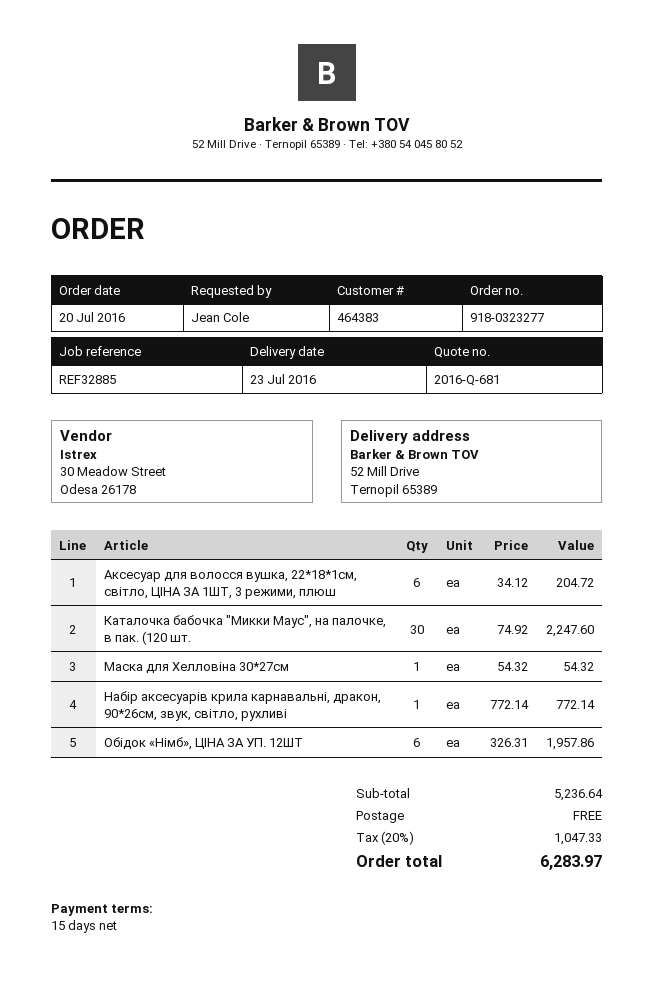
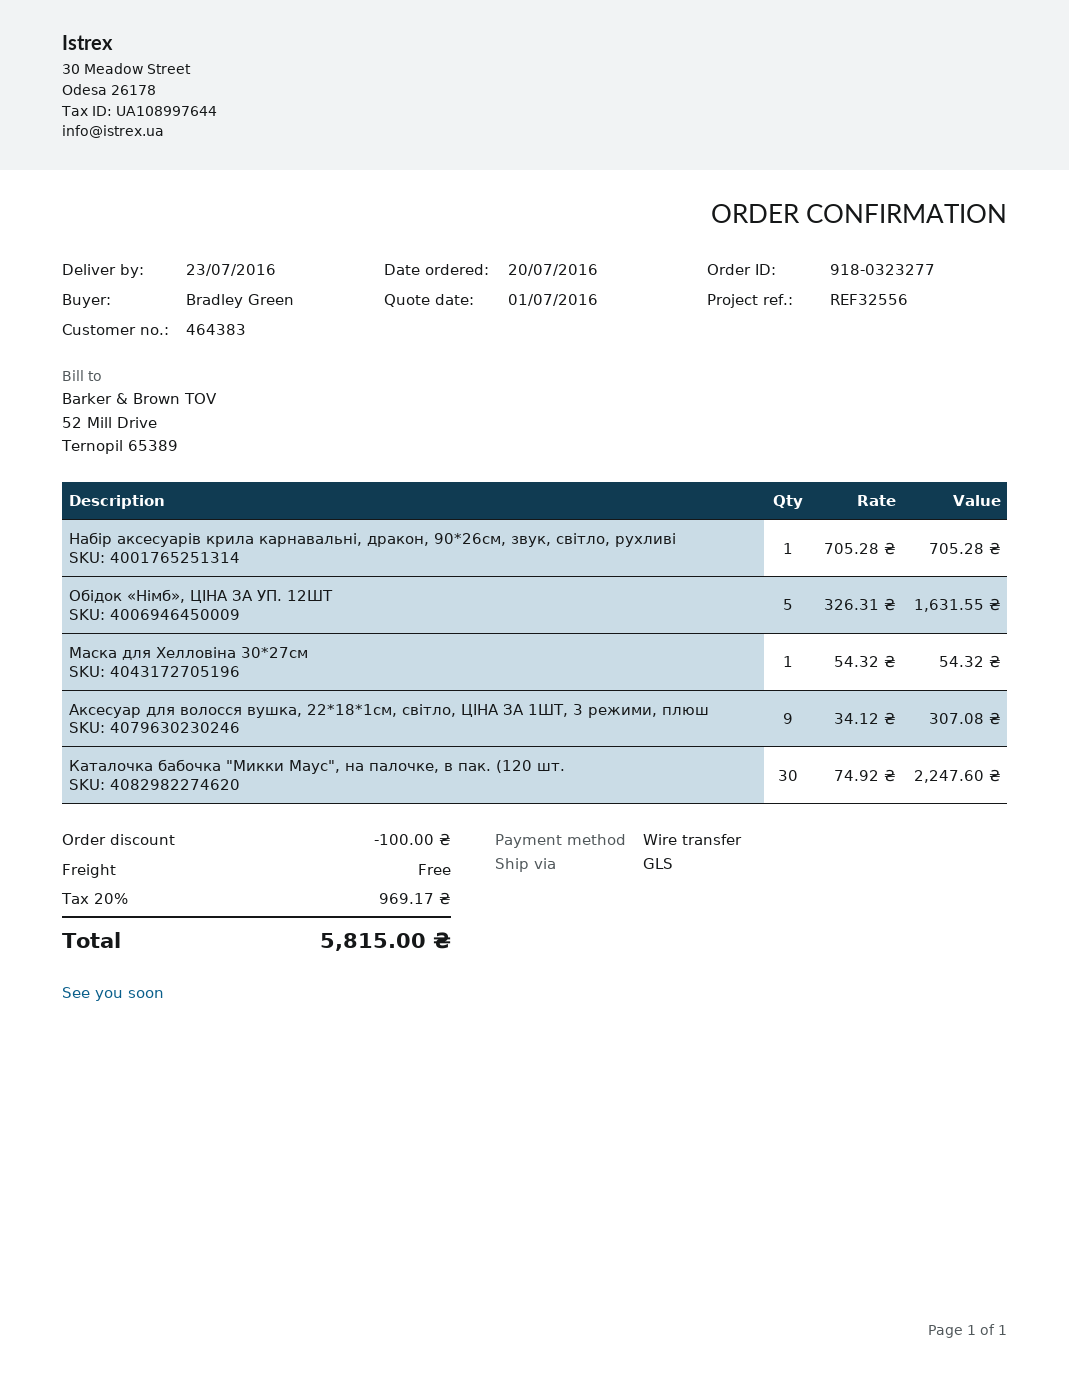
reference: REF32885 -> REF32556
ordered by: Jean Cole -> Bradley Green
Аксесуар для волосся вушка, 22*18*1см, світло, ЦІНА ЗА 1ШТ, 3 режими, плюш: 6 x 34.12 = 204.72 -> 9 x 34.12 = 307.08
Набір аксесуарів крила карнавальні, дракон, 90*26см, звук, світло, рухливі: 1 x 772.14 = 772.14 -> 1 x 705.28 = 705.28
Обідок «Німб», ЦІНА ЗА УП. 12ШТ: 6 x 326.31 = 1957.86 -> 5 x 326.31 = 1631.55
discount: none -> 100.00
tax: 20% = 1047.33 -> 20% = 969.17
total: 6283.97 -> 5815.00

